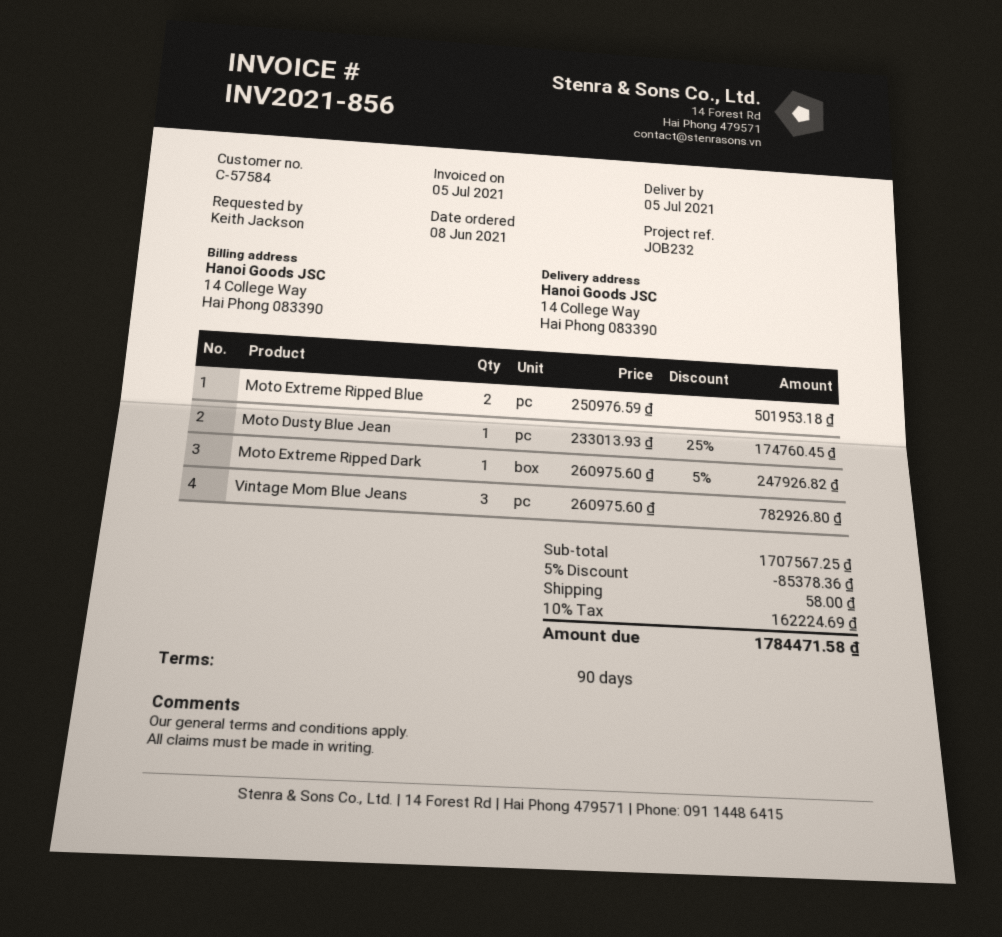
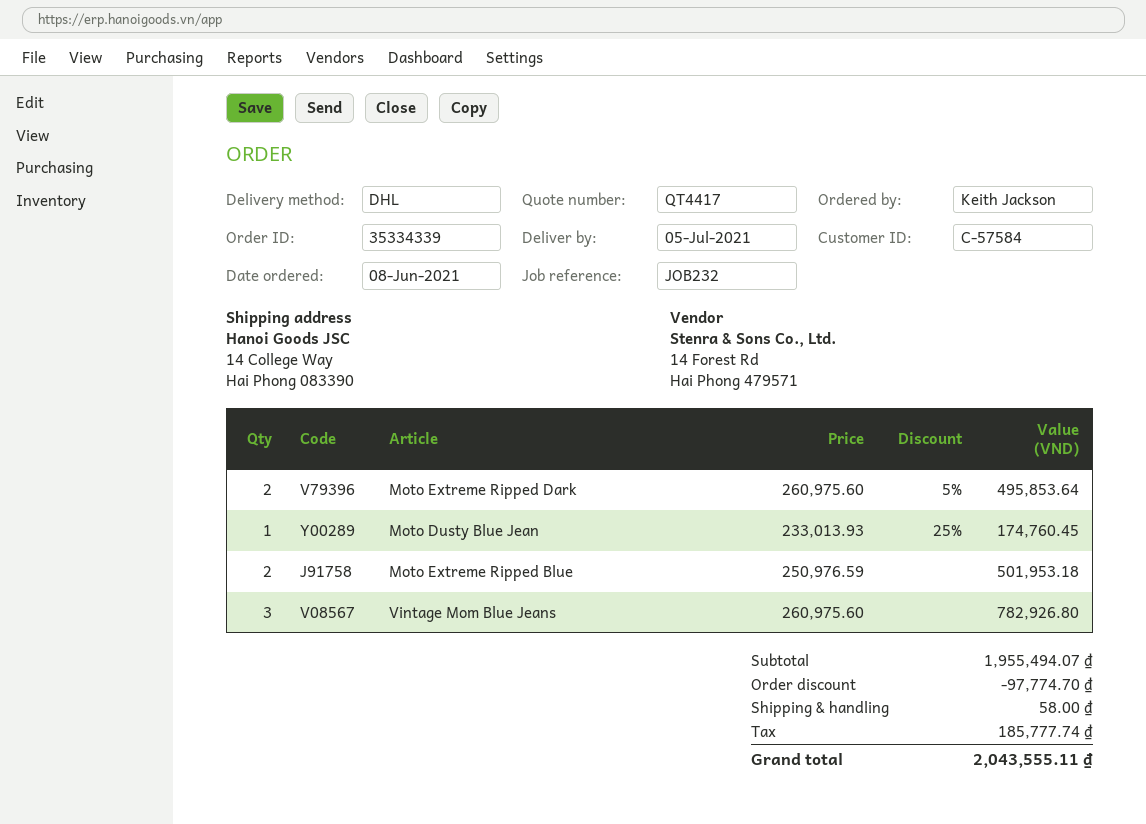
Moto Extreme Ripped Dark: 1 x 260975.60 - 5% = 247926.82 -> 2 x 260975.60 - 5% = 495853.64
subtotal: 1707567.25 -> 1955494.07
discount: 85378.36 -> 97774.70
tax: 162224.69 -> 185777.74
total: 1784471.58 -> 2043555.11

